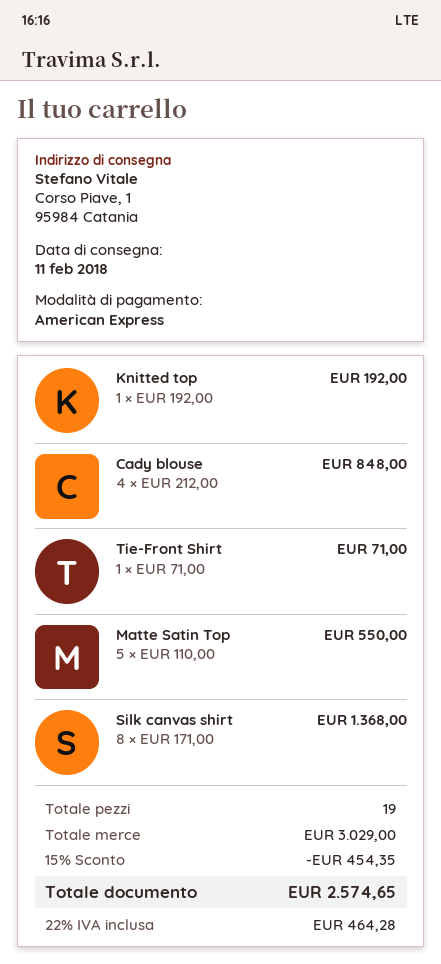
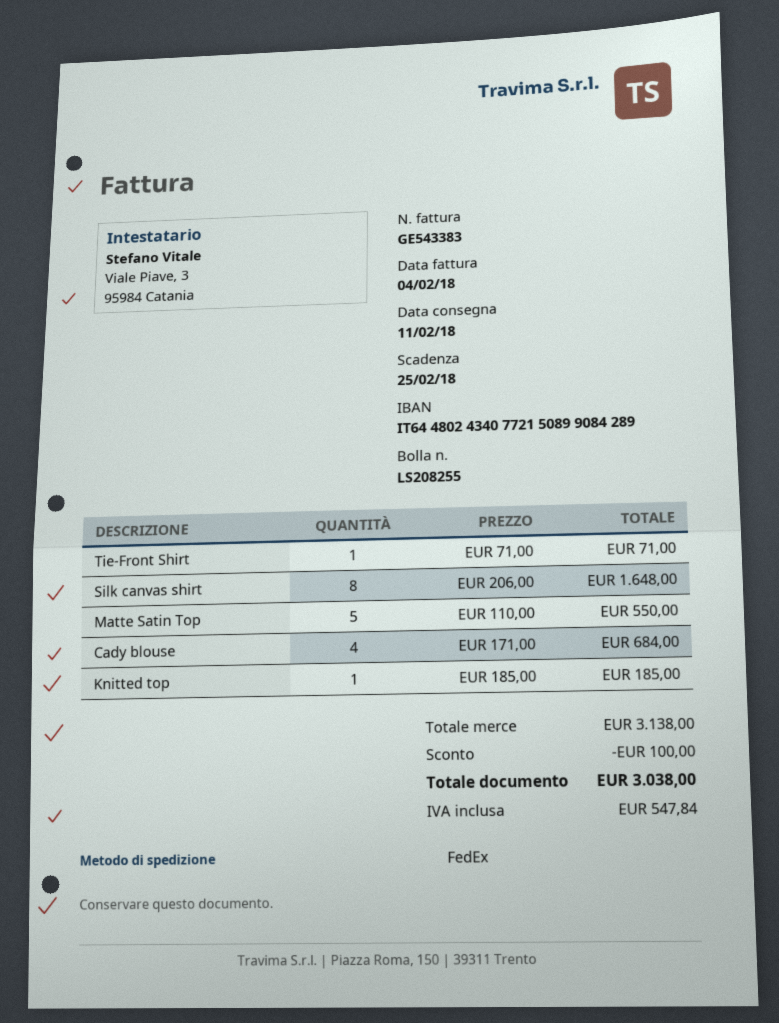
Knitted top: 1 x 192.00 = 192.00 -> 1 x 185.00 = 185.00
Cady blouse: 4 x 212.00 = 848.00 -> 4 x 171.00 = 684.00
Silk canvas shirt: 8 x 171.00 = 1368.00 -> 8 x 206.00 = 1648.00
subtotal: 3029.00 -> 3138.00
discount: 454.35 -> 100.00
tax: 464.28 -> 547.84
total: 2574.65 -> 3038.00

